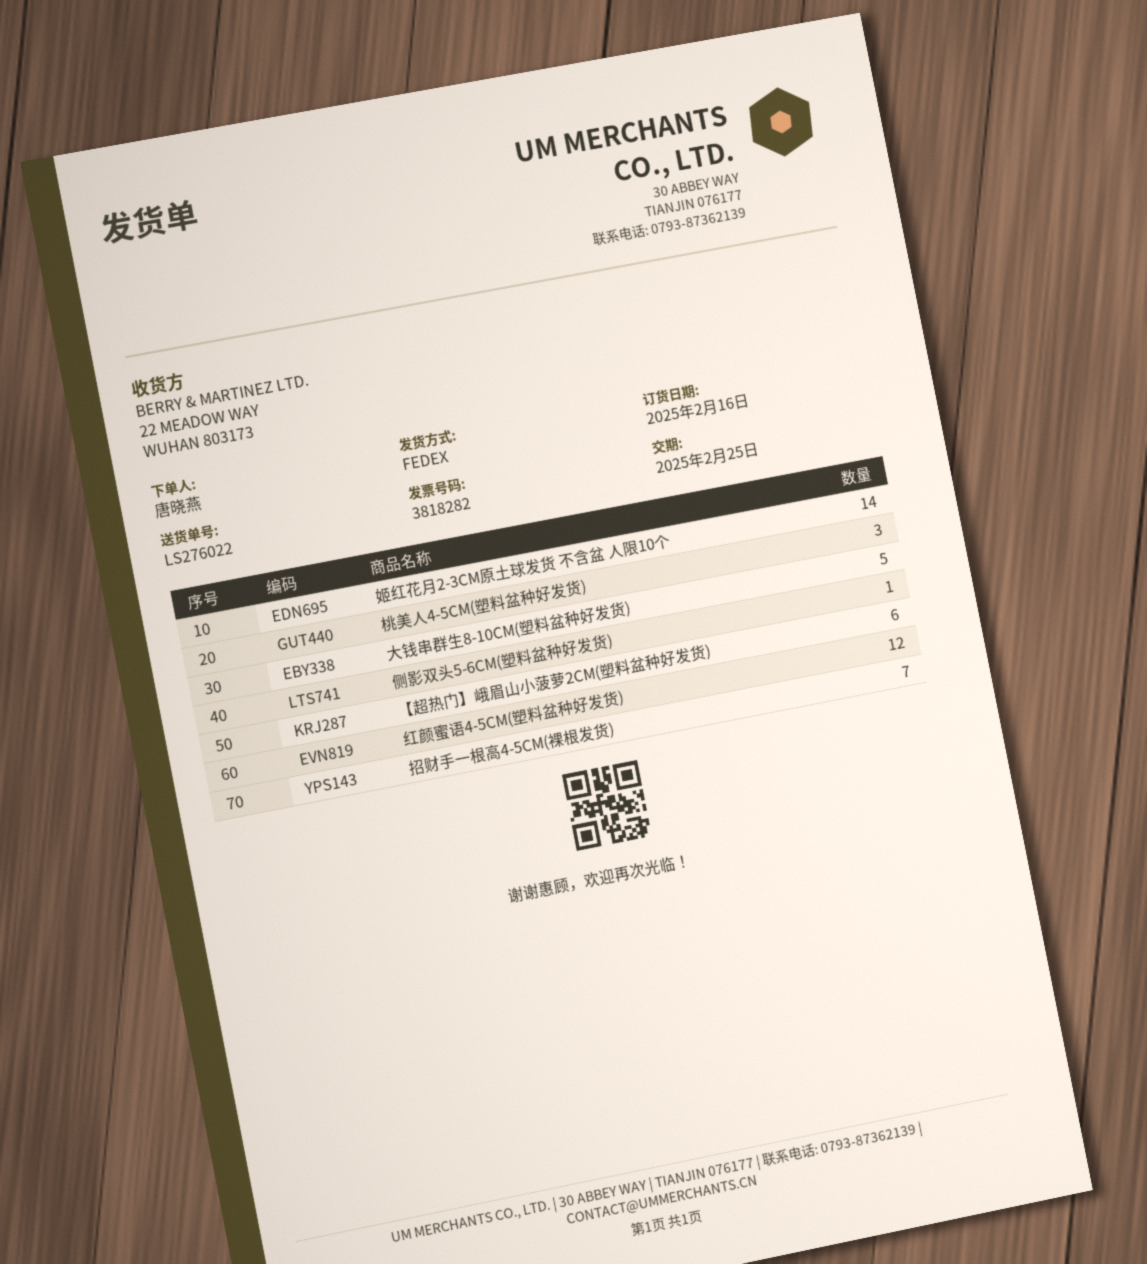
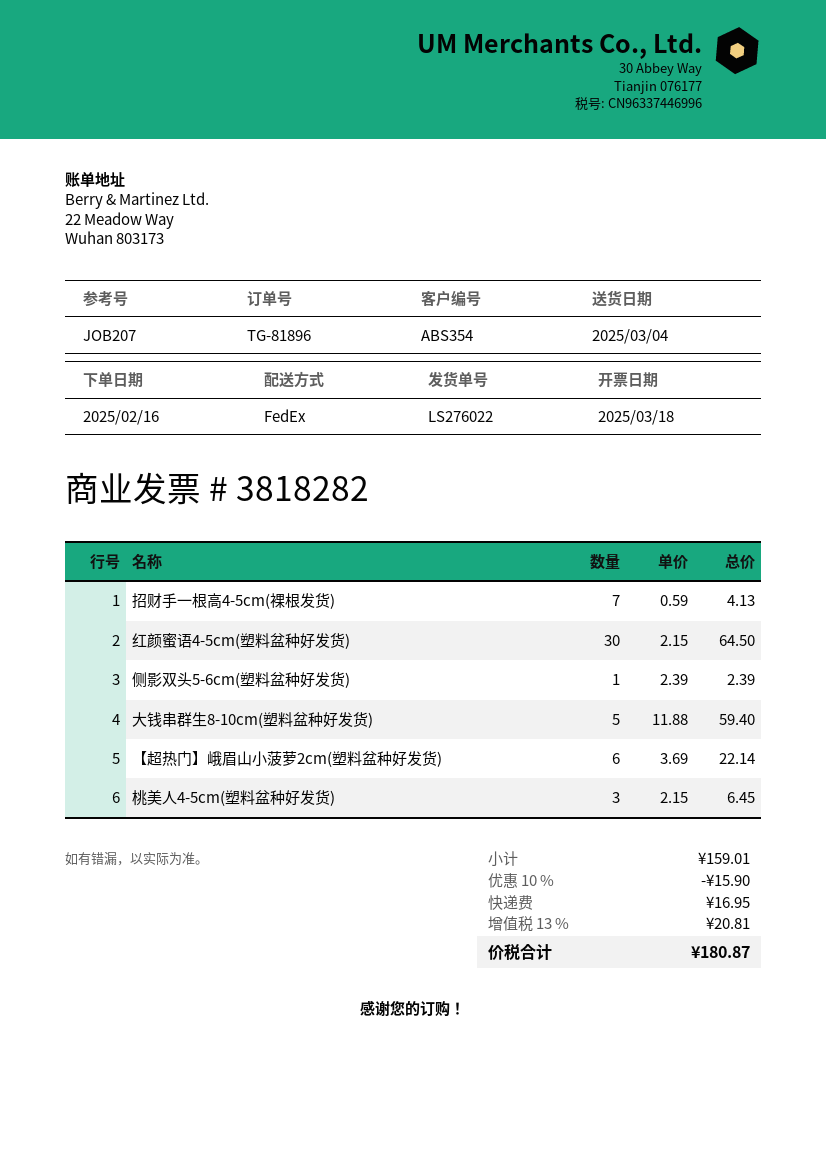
delivery date: 2025-02-25 -> 2025-03-04
姬红花月2-3CM原土球发货 不含盆 人限10个: 14 -> none
红颜蜜语4-5CM(塑料盆种好发货): 12 -> 30

